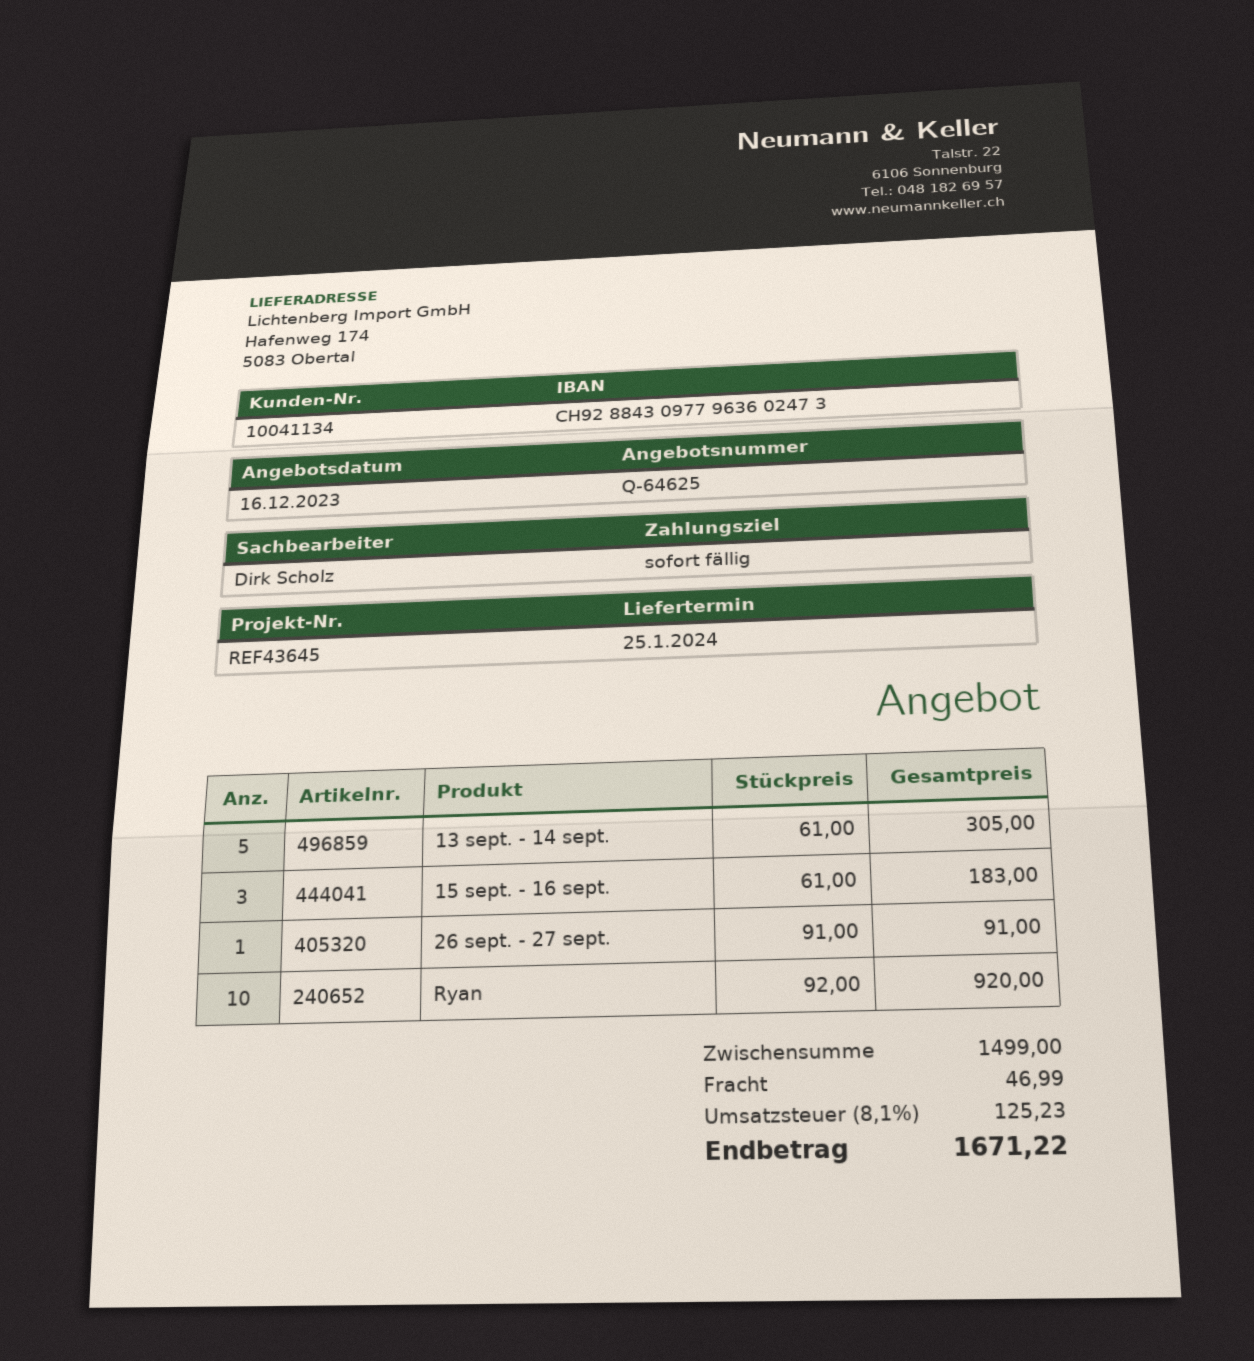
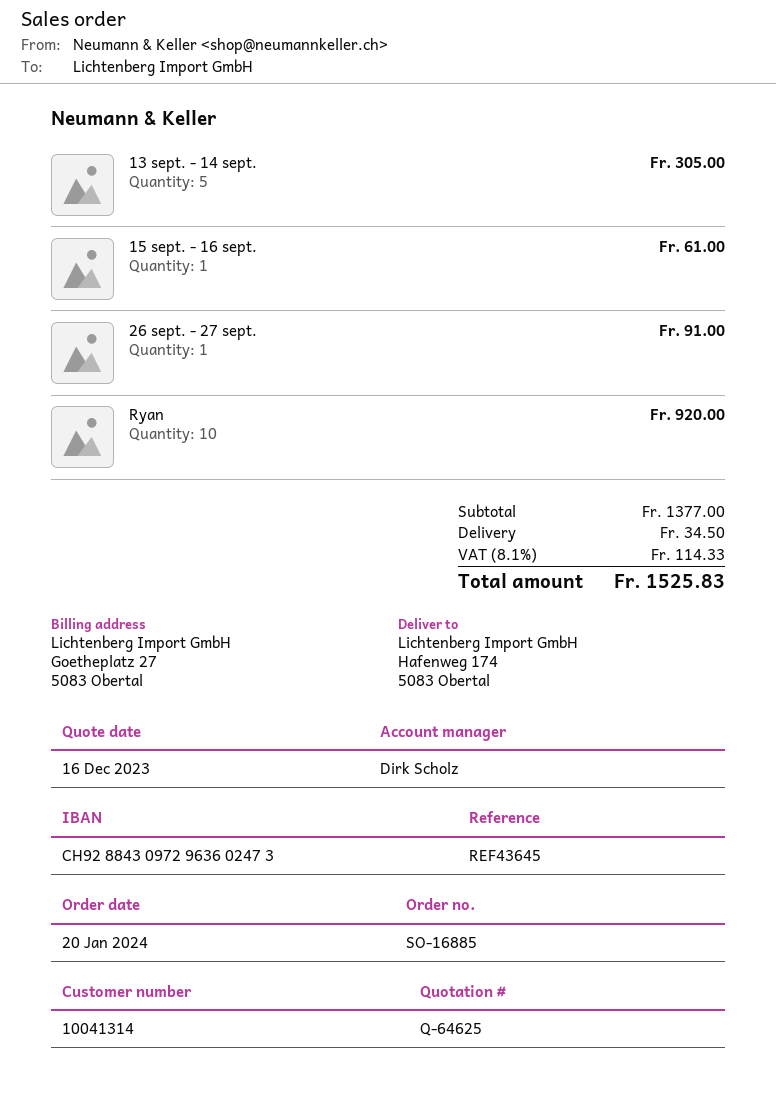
customer number: 10041134 -> 10041314
bank account: CH9288430977963602473 -> CH9288430972963602473
15 sept. - 16 sept.: 3 for 183.00 -> 1 for 61.00
subtotal: 1499.00 -> 1377.00
shipping: 46.99 -> 34.50
tax: 8.1% = 125.23 -> 8.1% = 114.33
total: 1671.22 -> 1525.83

